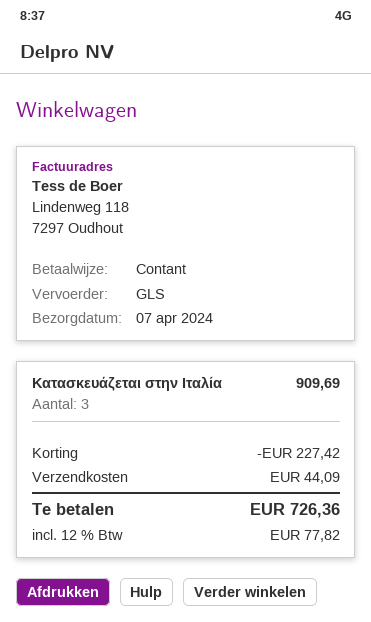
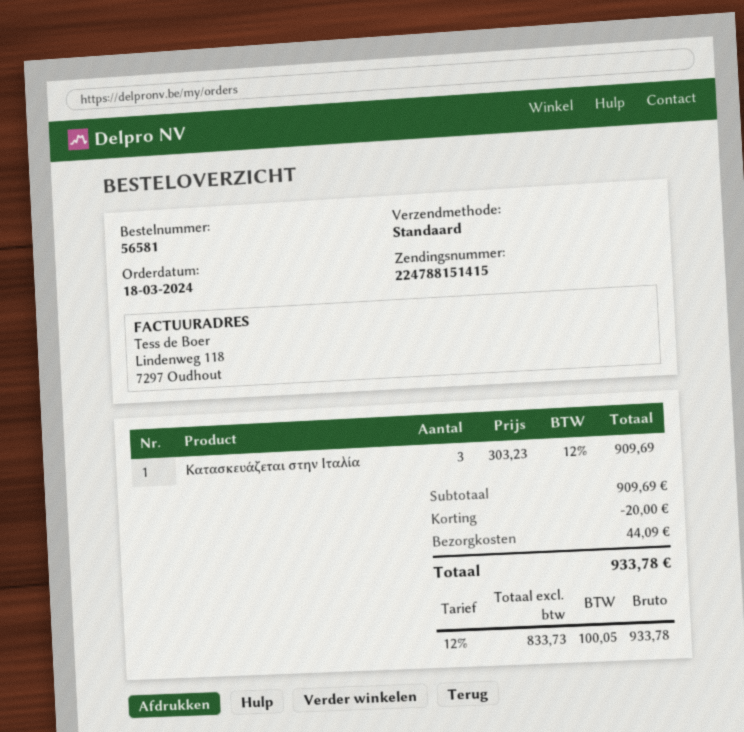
shipping method: GLS -> standard
discount: 227.42 -> 20.00
tax: 12% = 77.82 -> 12% = 100.05
total: 726.36 -> 933.78

